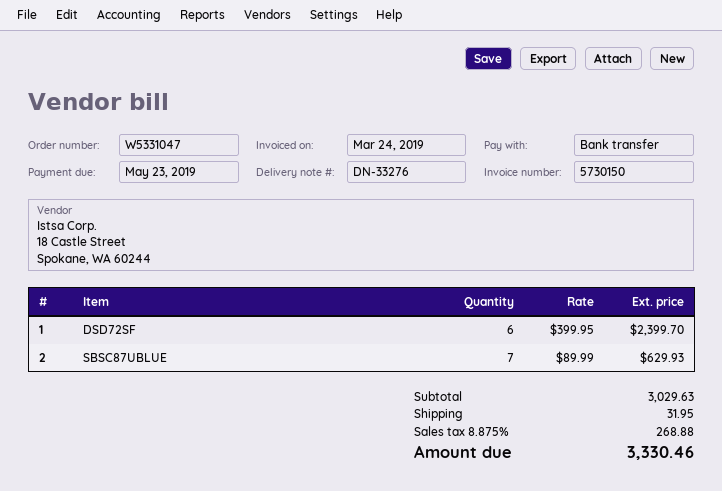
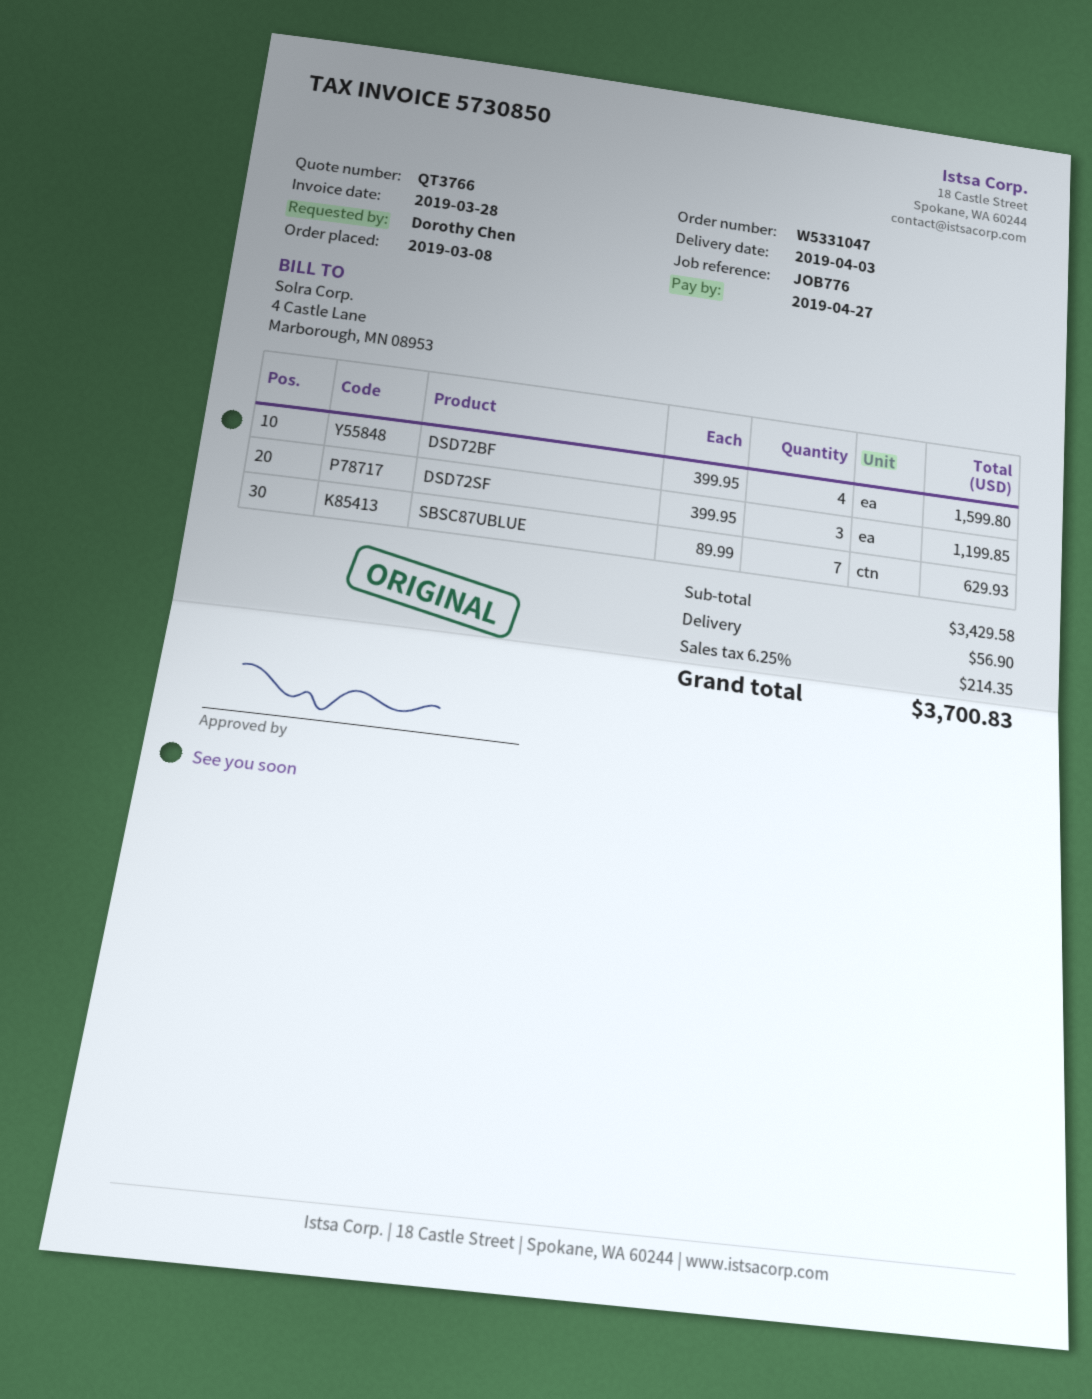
invoice number: 5730150 -> 5730850
invoice date: 2019-03-24 -> 2019-03-28
due date: 2019-05-23 -> 2019-04-27
DSD72SF: 6 x 399.95 = 2399.70 -> 3 x 399.95 = 1199.85
DSD72BF: none -> 4 x 399.95 = 1599.80
subtotal: 3029.63 -> 3429.58
shipping: 31.95 -> 56.90
tax: 8.875% = 268.88 -> 6.25% = 214.35
total: 3330.46 -> 3700.83

